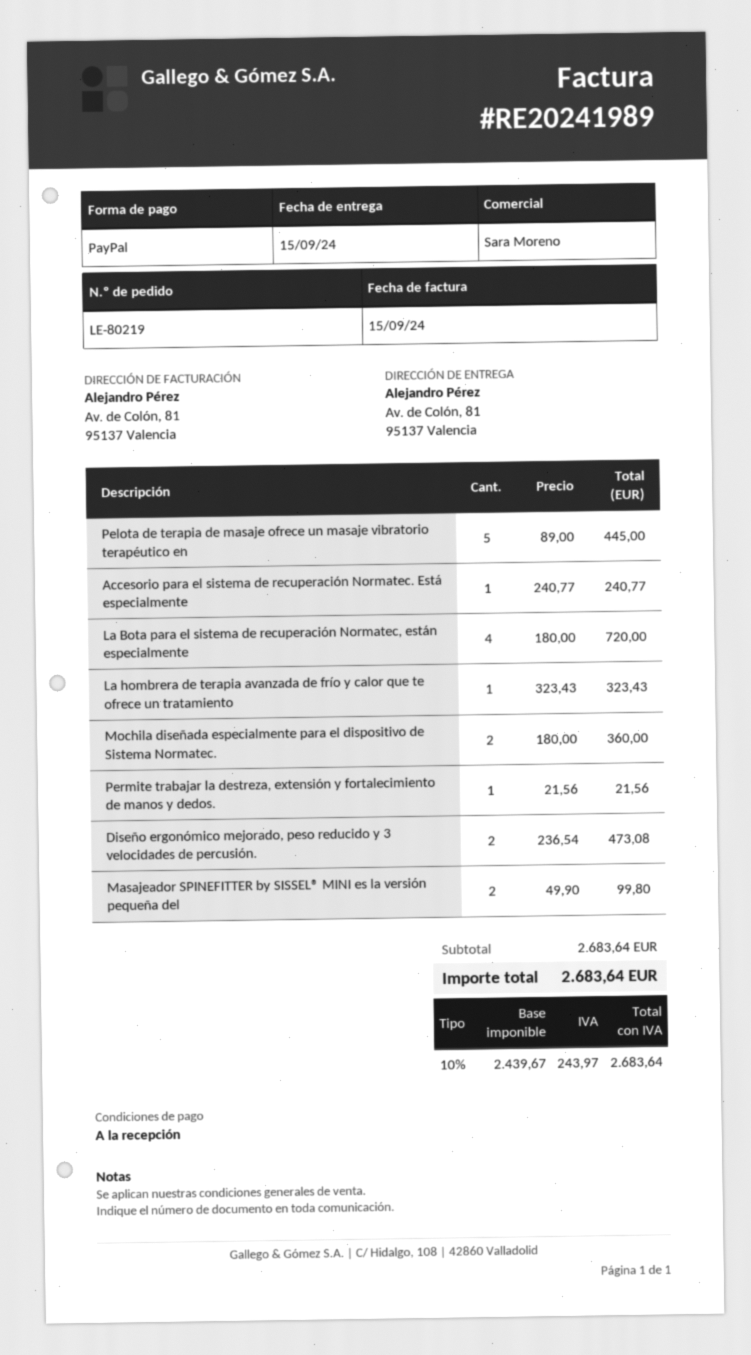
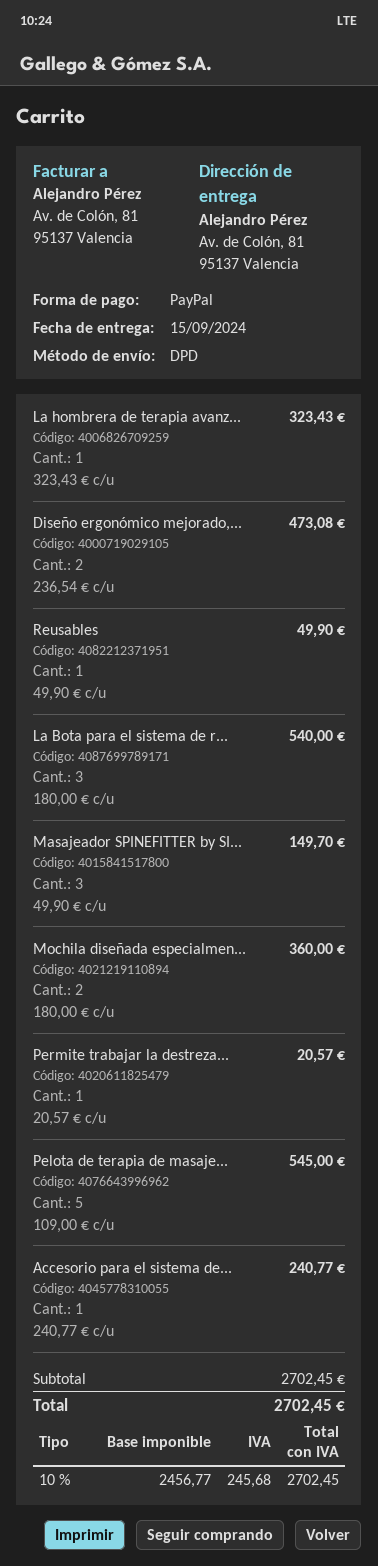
Pelota de terapia de masaje ofrece un masaje vibratorio terapéutico en: 5 x 89.00 = 445.00 -> 5 x 109.00 = 545.00
La Bota para el sistema de recuperación Normatec, están especialmente: 4 x 180.00 = 720.00 -> 3 x 180.00 = 540.00
Permite trabajar la destreza, extensión y fortalecimiento de manos y dedos.: 1 x 21.56 = 21.56 -> 1 x 20.57 = 20.57
Masajeador SPINEFITTER by SISSEL® MINI es la versión pequeña del: 2 x 49.90 = 99.80 -> 3 x 49.90 = 149.70
Reusables: none -> 1 x 49.90 = 49.90
subtotal: 2683.64 -> 2702.45
net: 2439.67 -> 2456.77
tax: 10% = 243.97 -> 10% = 245.68
total: 2683.64 -> 2702.45

